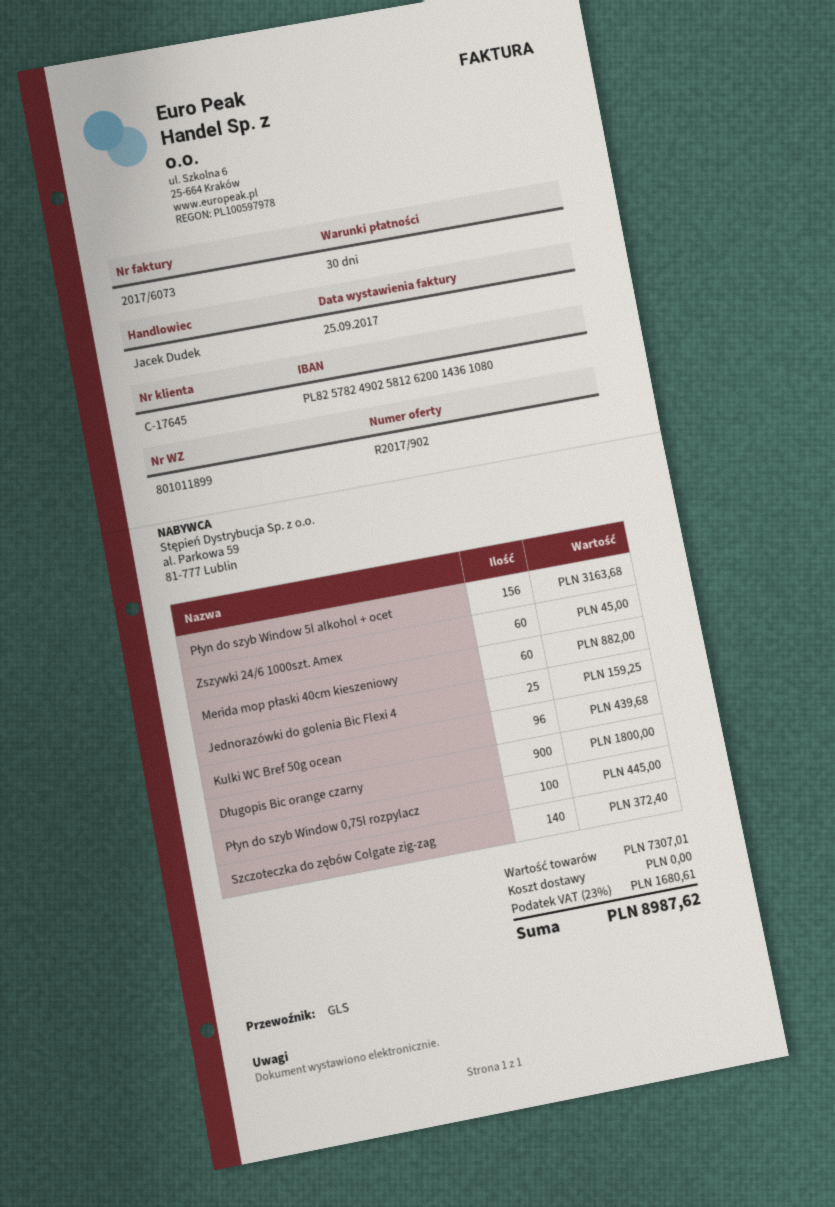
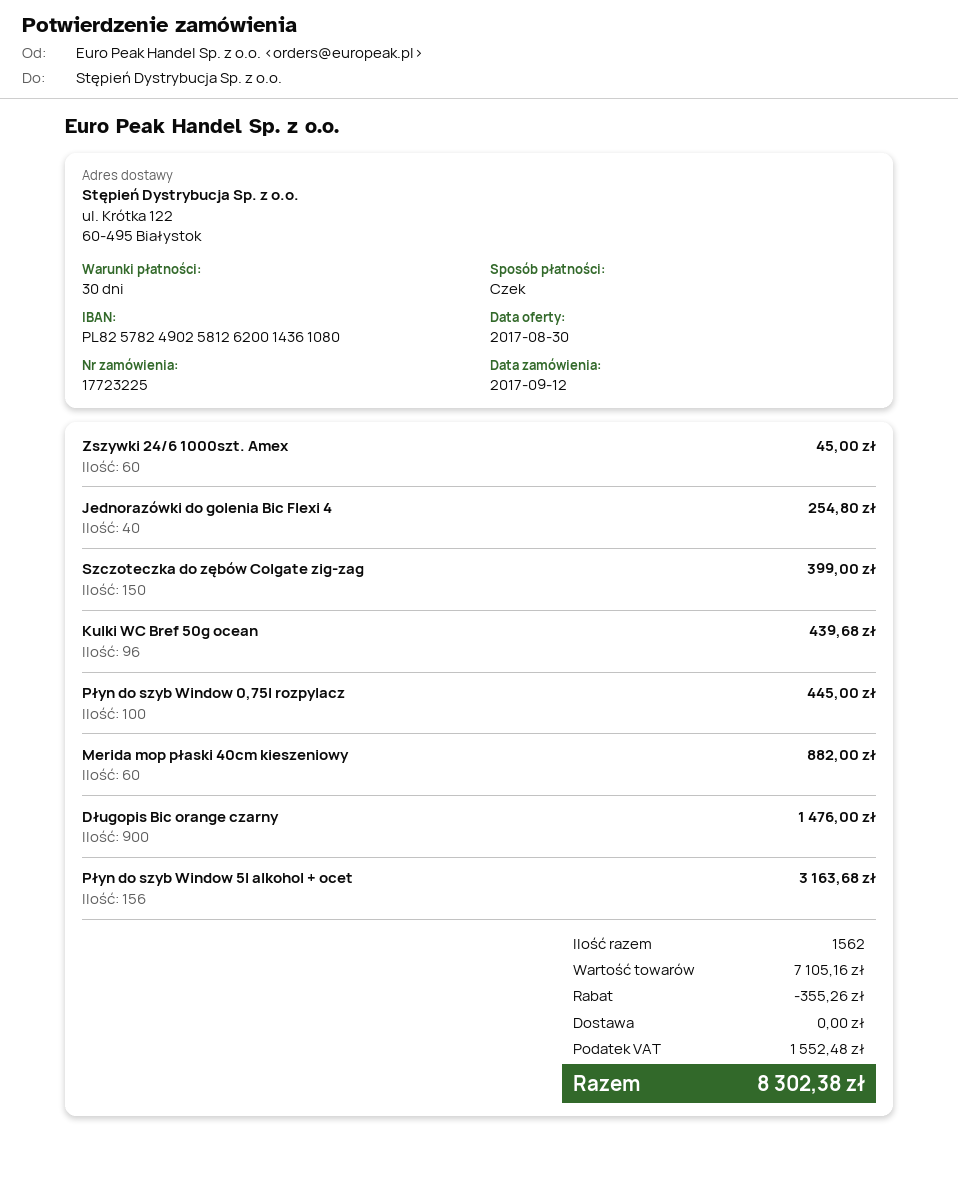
Jednorazówki do golenia Bic Flexi 4: 25 for 159.25 -> 40 for 254.80
Długopis Bic orange czarny: 900 for 1800.00 -> 900 for 1476.00
Szczoteczka do zębów Colgate zig-zag: 140 for 372.40 -> 150 for 399.00
subtotal: 7307.01 -> 7105.16
discount: none -> 355.26
tax: 1680.61 -> 1552.48
total: 8987.62 -> 8302.38

